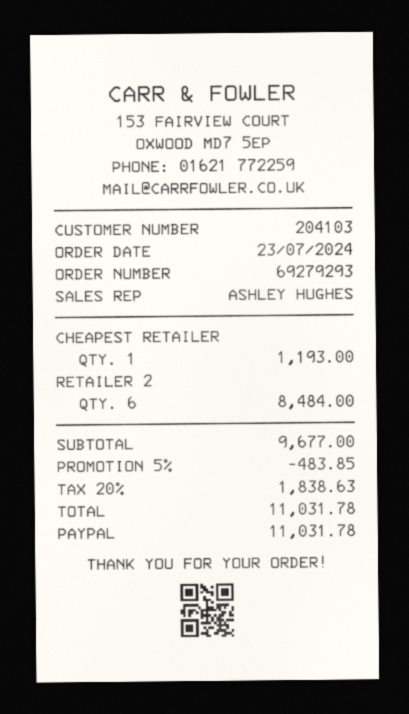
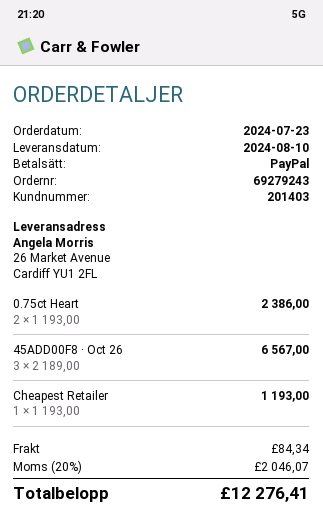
order number: 69279293 -> 69279243
customer number: 204103 -> 201403
RETAILER 2: 6 for 8484.00 -> none
0.75ct Heart: none -> 2 for 2386.00
45ADD00F8 · Oct 26: none -> 3 for 6567.00
discount: 5% = 483.85 -> none
shipping: none -> 84.34
tax: 20% = 1838.63 -> 20% = 2046.07
total: 11031.78 -> 12276.41

